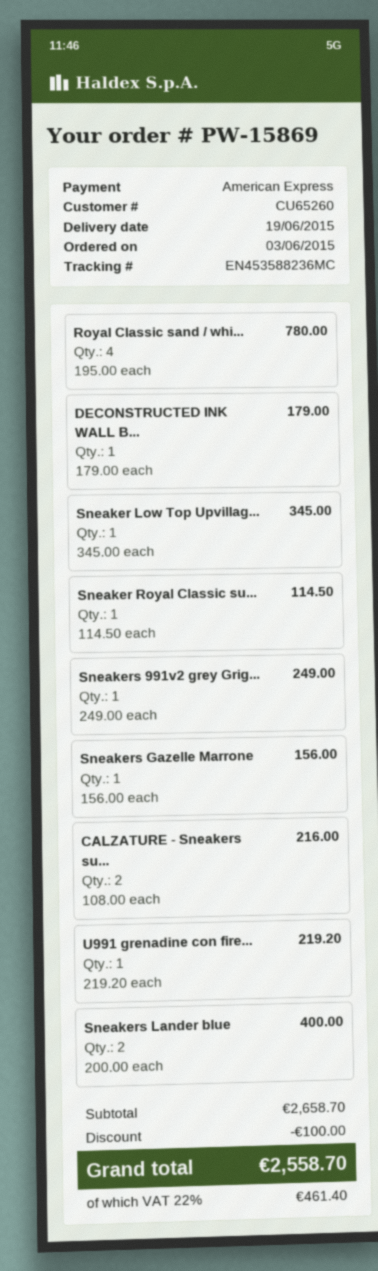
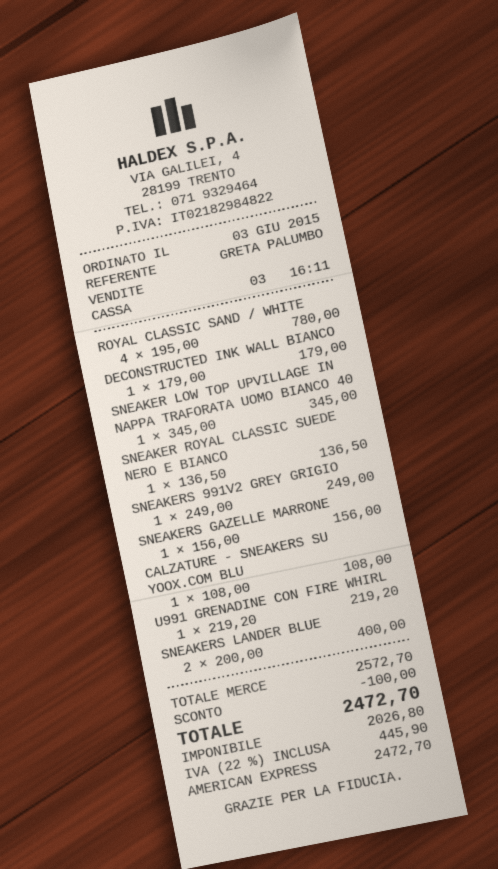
Sneaker Royal Classic su...: 1 x 114.50 = 114.50 -> 1 x 136.50 = 136.50
CALZATURE - Sneakers su...: 2 x 108.00 = 216.00 -> 1 x 108.00 = 108.00
subtotal: 2658.70 -> 2572.70
tax: 22% = 461.40 -> 22% = 445.90
total: 2558.70 -> 2472.70

